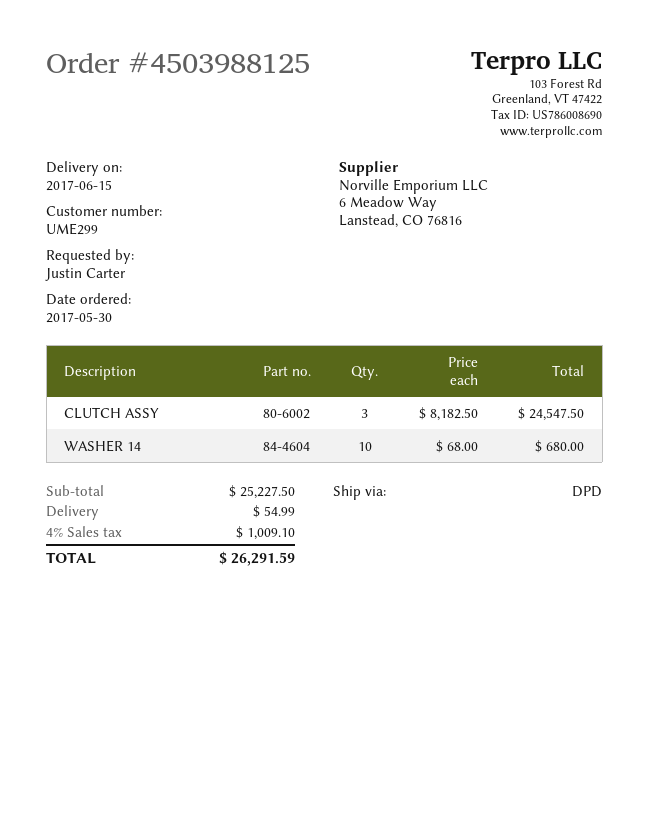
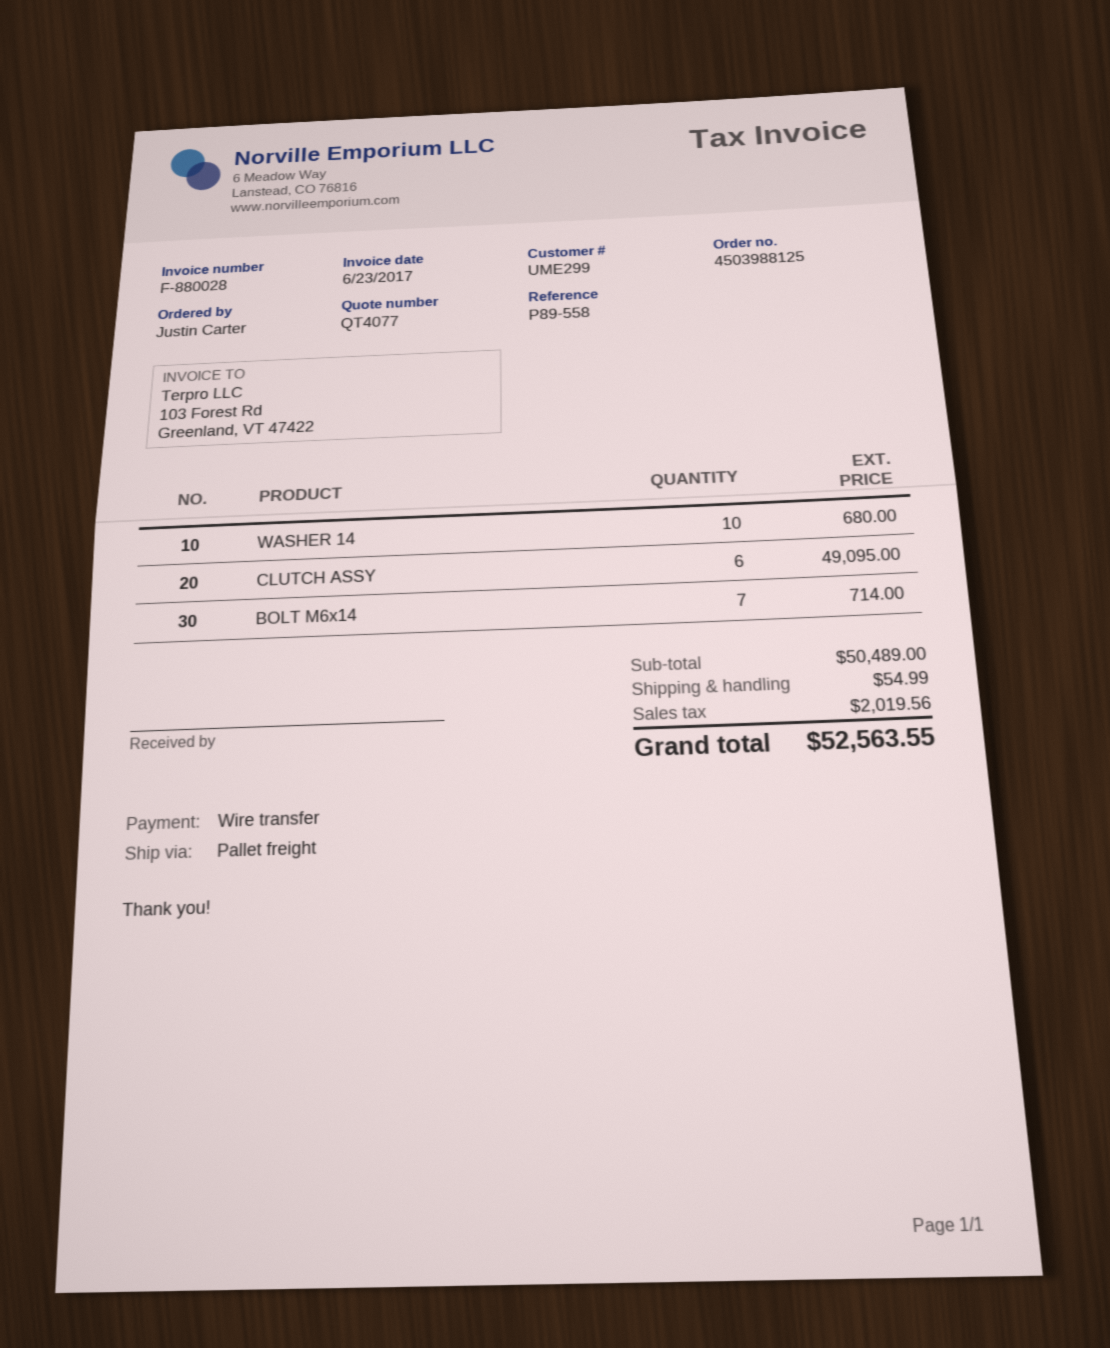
shipping method: DPD -> pallet freight
CLUTCH ASSY: 3 for 24547.50 -> 6 for 49095.00
BOLT M6x14: none -> 7 for 714.00
subtotal: 25227.50 -> 50489.00
tax: 1009.10 -> 2019.56
total: 26291.59 -> 52563.55

